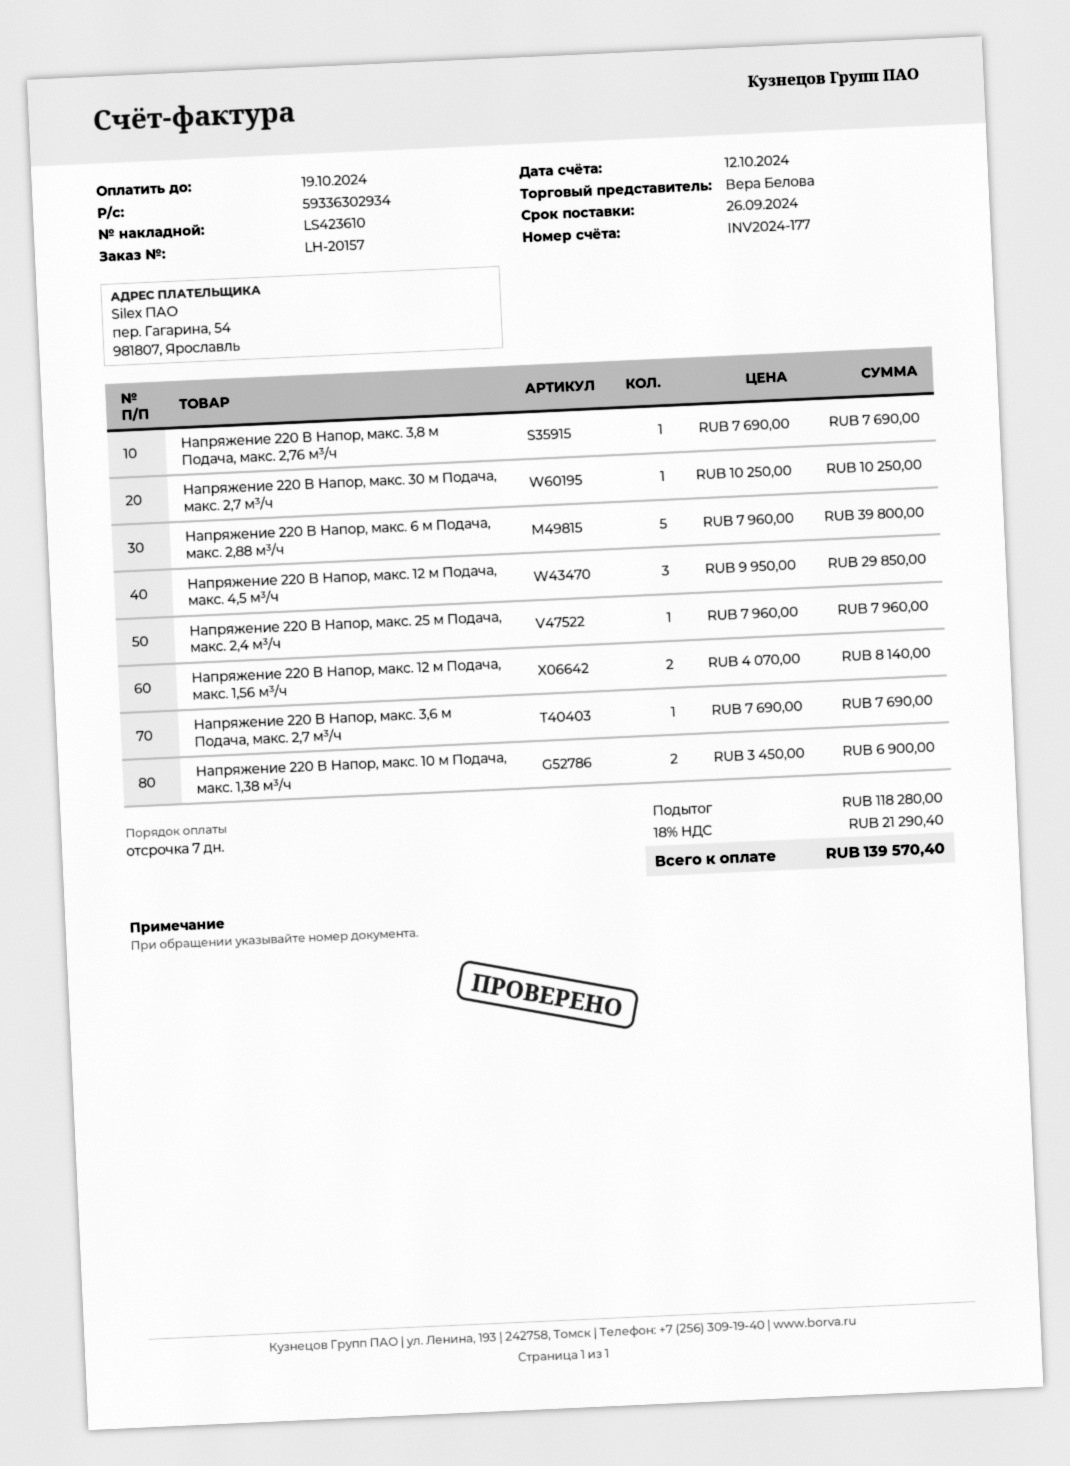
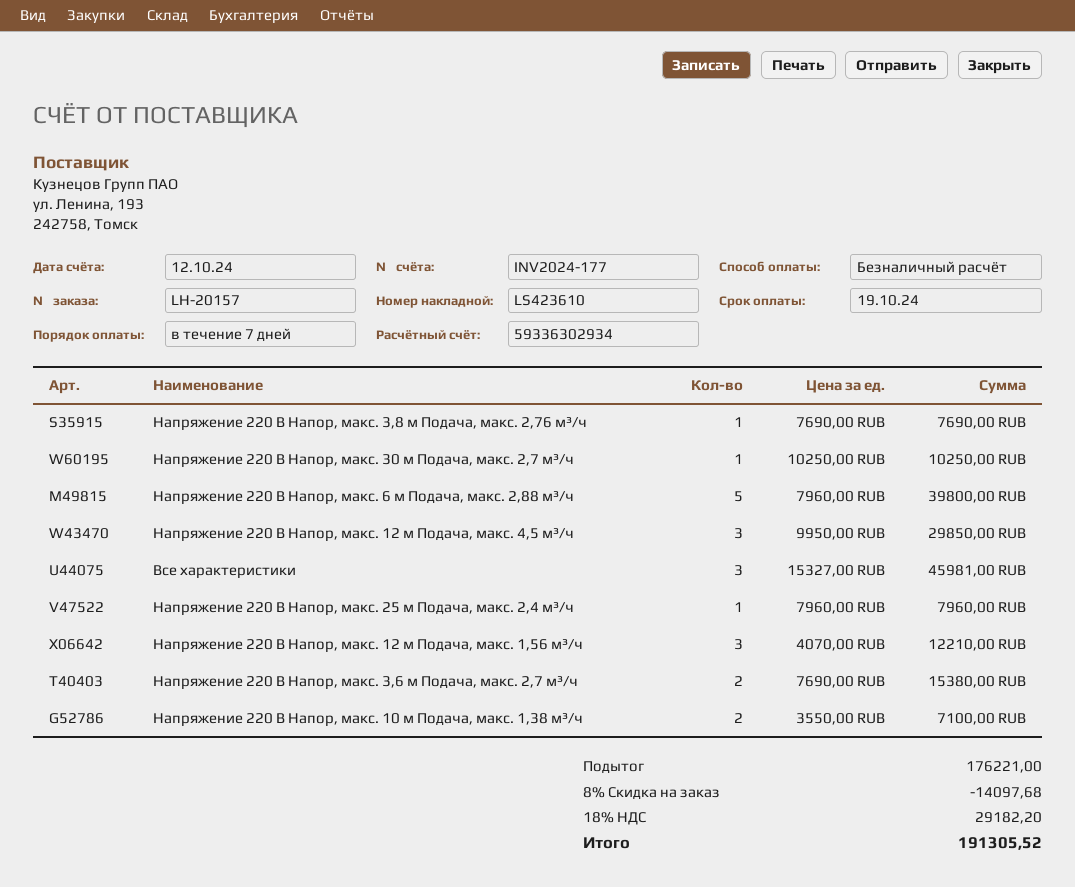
Напряжение 220 В Напор, макс. 12 м Подача, макс. 1,56 м³/ч: 2 x 4070.00 = 8140.00 -> 3 x 4070.00 = 12210.00
Напряжение 220 В Напор, макс. 3,6 м Подача, макс. 2,7 м³/ч: 1 x 7690.00 = 7690.00 -> 2 x 7690.00 = 15380.00
Напряжение 220 В Напор, макс. 10 м Подача, макс. 1,38 м³/ч: 2 x 3450.00 = 6900.00 -> 2 x 3550.00 = 7100.00
Все характеристики: none -> 3 x 15327.00 = 45981.00
subtotal: 118280.00 -> 176221.00
discount: none -> 8% = 14097.68
tax: 18% = 21290.40 -> 18% = 29182.20
total: 139570.40 -> 191305.52

